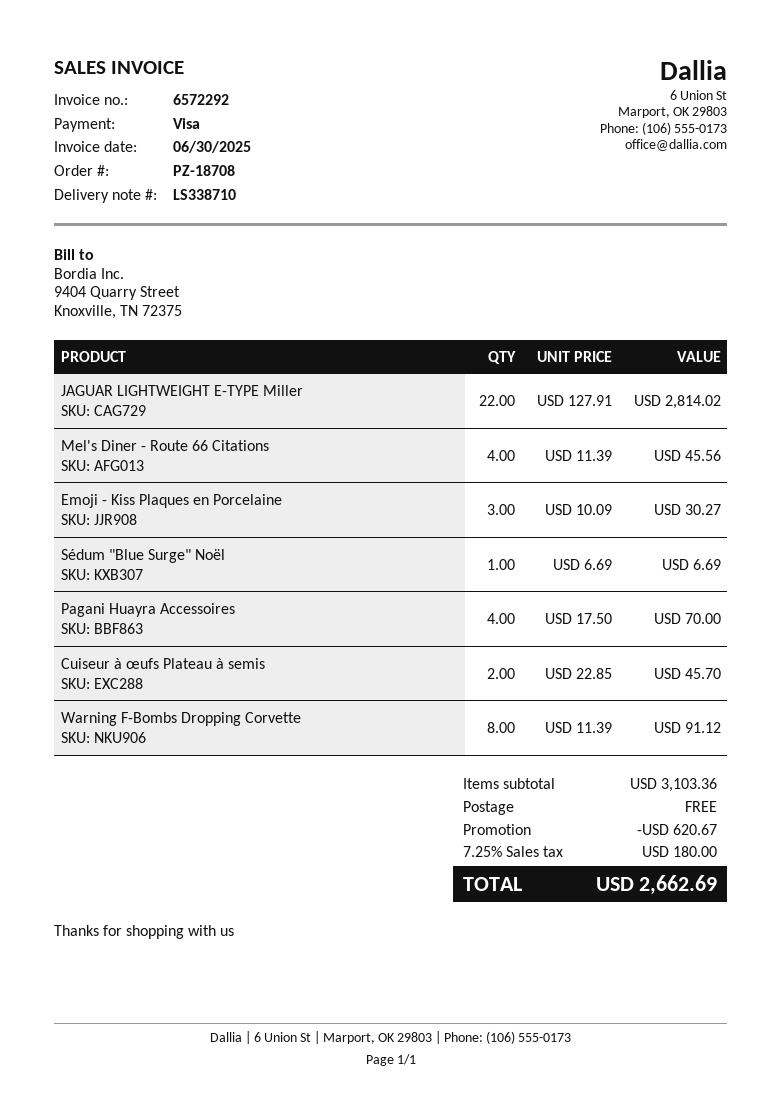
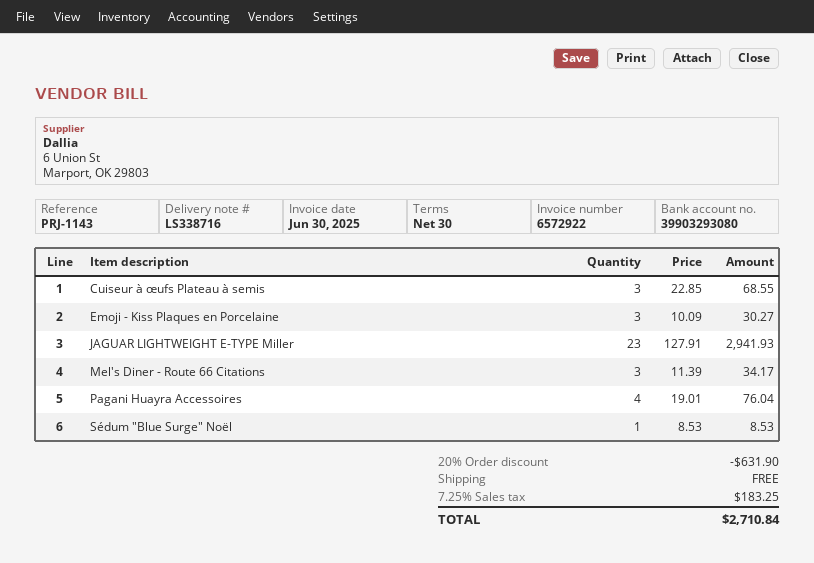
delivery note number: LS338710 -> LS338716
invoice number: 6572292 -> 6572922
JAGUAR LIGHTWEIGHT E-TYPE Miller: 22 x 127.91 = 2814.02 -> 23 x 127.91 = 2941.93
Mel's Diner - Route 66 Citations: 4 x 11.39 = 45.56 -> 3 x 11.39 = 34.17
Sédum "Blue Surge" Noël: 1 x 6.69 = 6.69 -> 1 x 8.53 = 8.53
Pagani Huayra Accessoires: 4 x 17.50 = 70.00 -> 4 x 19.01 = 76.04
Cuiseur à œufs Plateau à semis: 2 x 22.85 = 45.70 -> 3 x 22.85 = 68.55
Warning F-Bombs Dropping Corvette: 8 x 11.39 = 91.12 -> none
discount: 620.67 -> 631.90
tax: 7.25% = 180.00 -> 7.25% = 183.25
total: 2662.69 -> 2710.84

